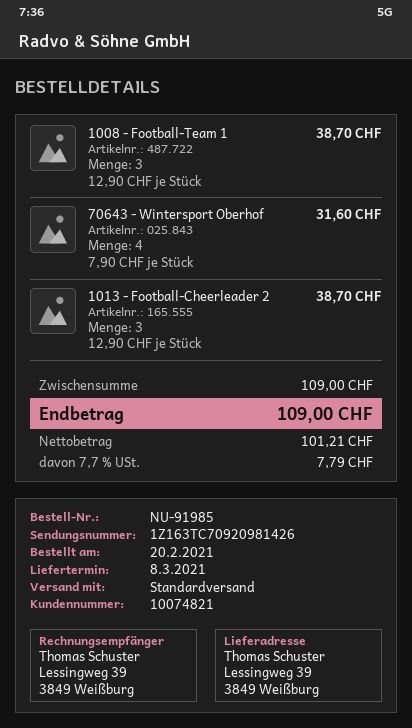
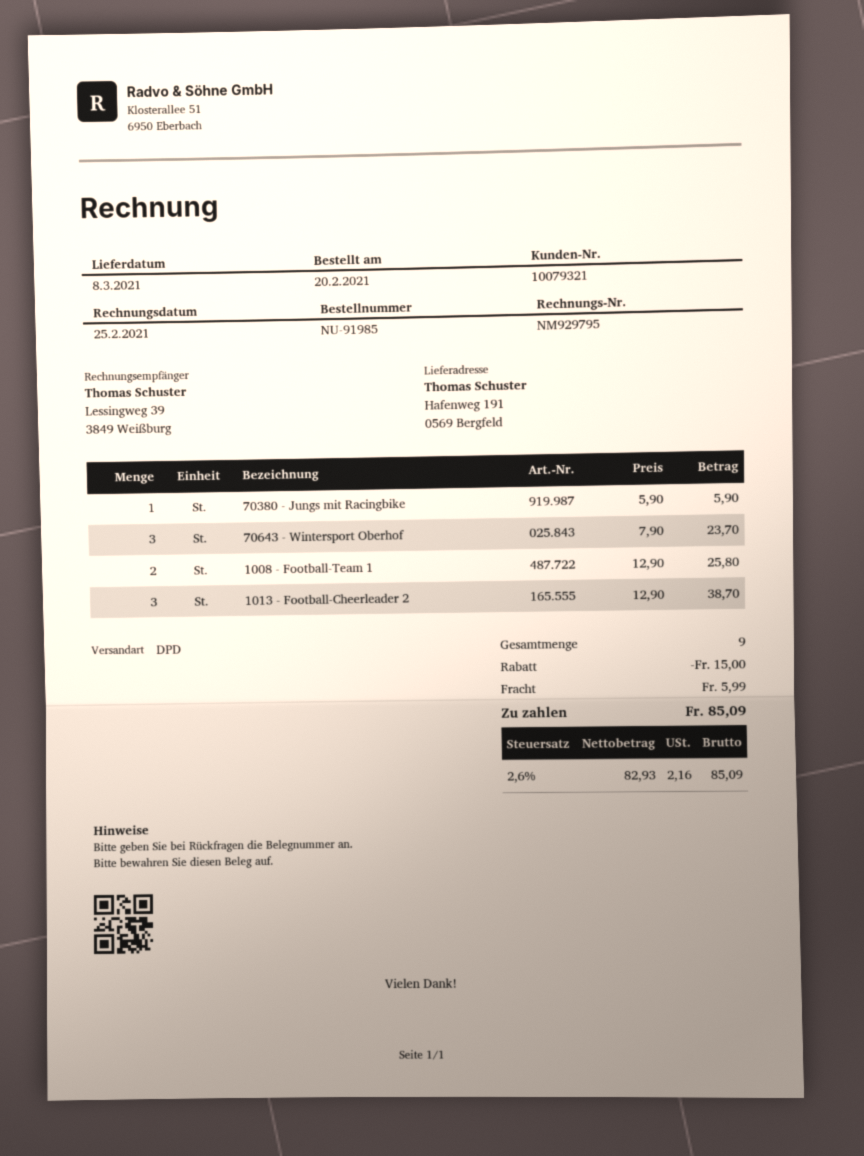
customer number: 10074821 -> 10079321
shipping method: standard -> DPD
ship to: Lessingweg 39, 3849 Weißburg -> Hafenweg 191, 0569 Bergfeld
1008 - Football-Team 1: 3 x 12.90 = 38.70 -> 2 x 12.90 = 25.80
70643 - Wintersport Oberhof: 4 x 7.90 = 31.60 -> 3 x 7.90 = 23.70
70380 - Jungs mit Racingbike: none -> 1 x 5.90 = 5.90
discount: none -> 15.00
shipping: none -> 5.99
net: 101.21 -> 82.93
tax: 7.7% = 7.79 -> 2.6% = 2.16
total: 109.00 -> 85.09

